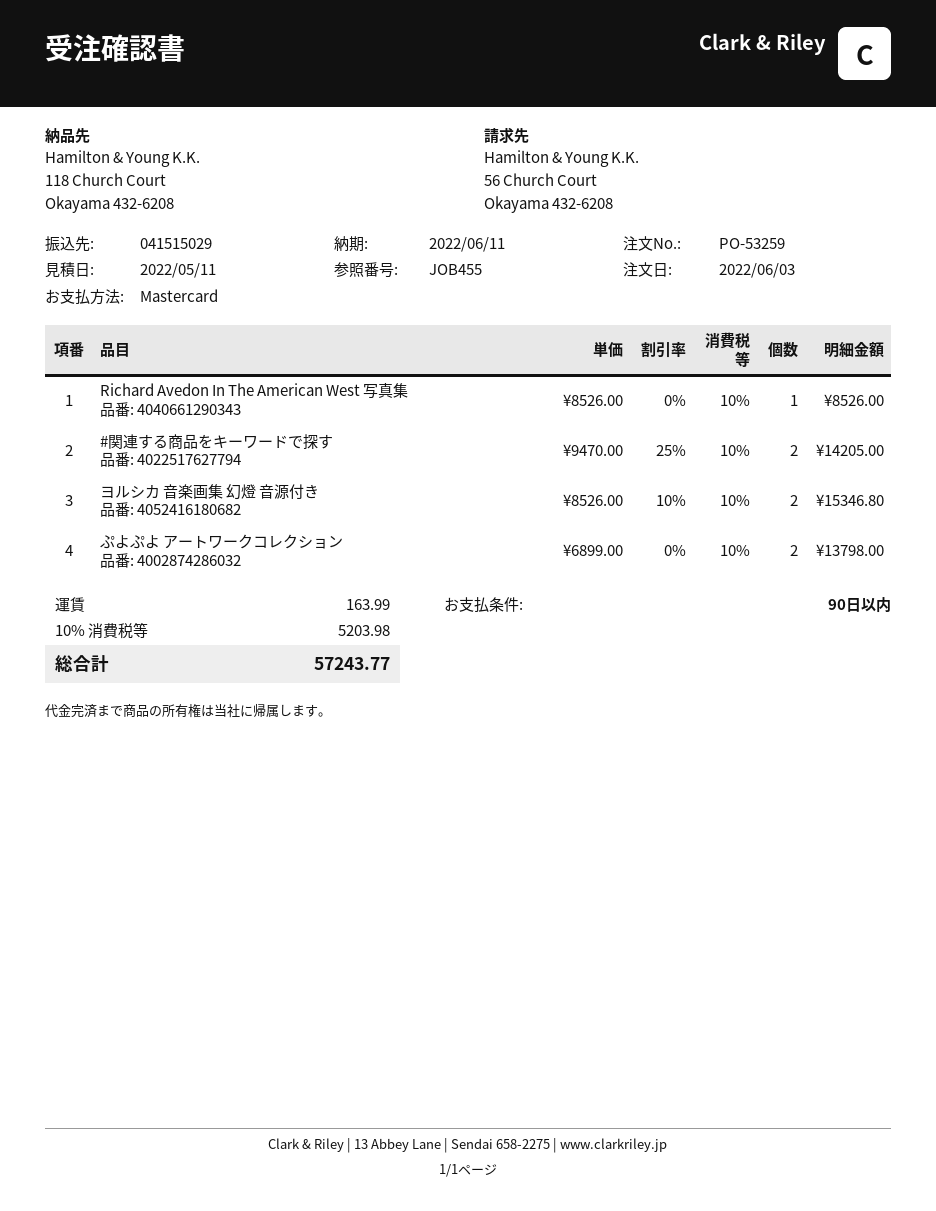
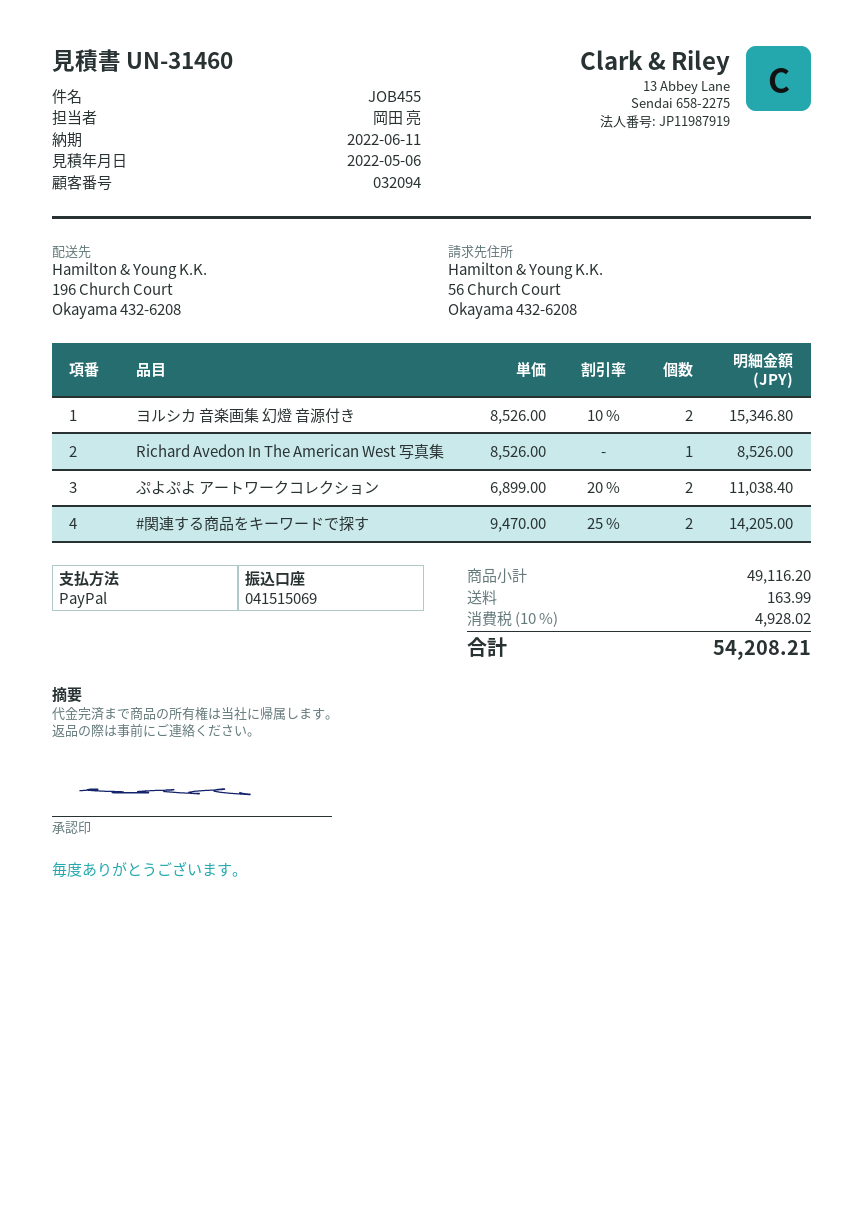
quote date: 2022-05-11 -> 2022-05-06
payment method: Mastercard -> PayPal
bank account: 041515029 -> 041515069
ship to: 118 Church Court, Okayama 432-6208 -> 196 Church Court, Okayama 432-6208
ぷよぷよ アートワークコレクション: 2 x 6899.00 = 13798.00 -> 2 x 6899.00 - 20% = 11038.40
tax: 10% = 5203.98 -> 10% = 4928.02
total: 57243.77 -> 54208.21

